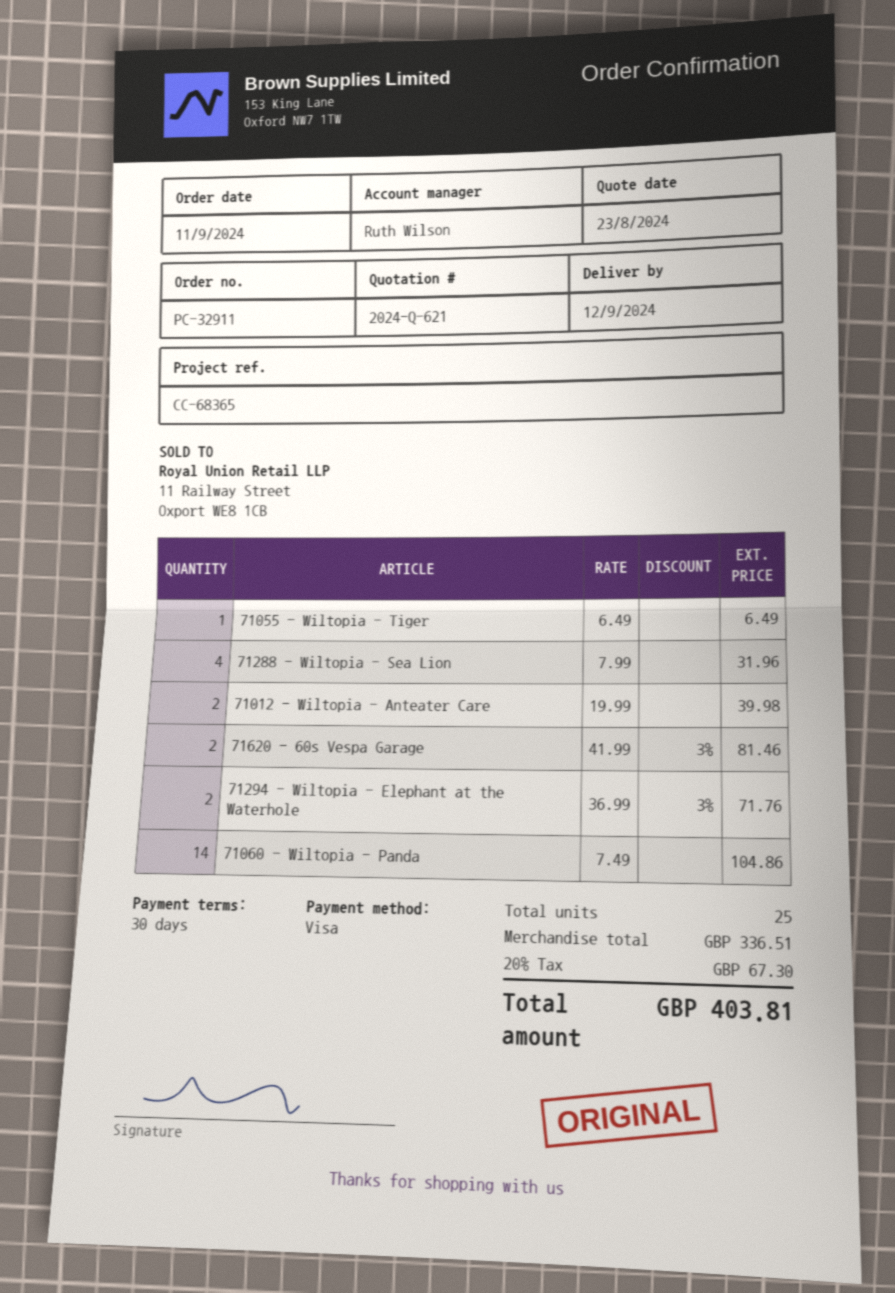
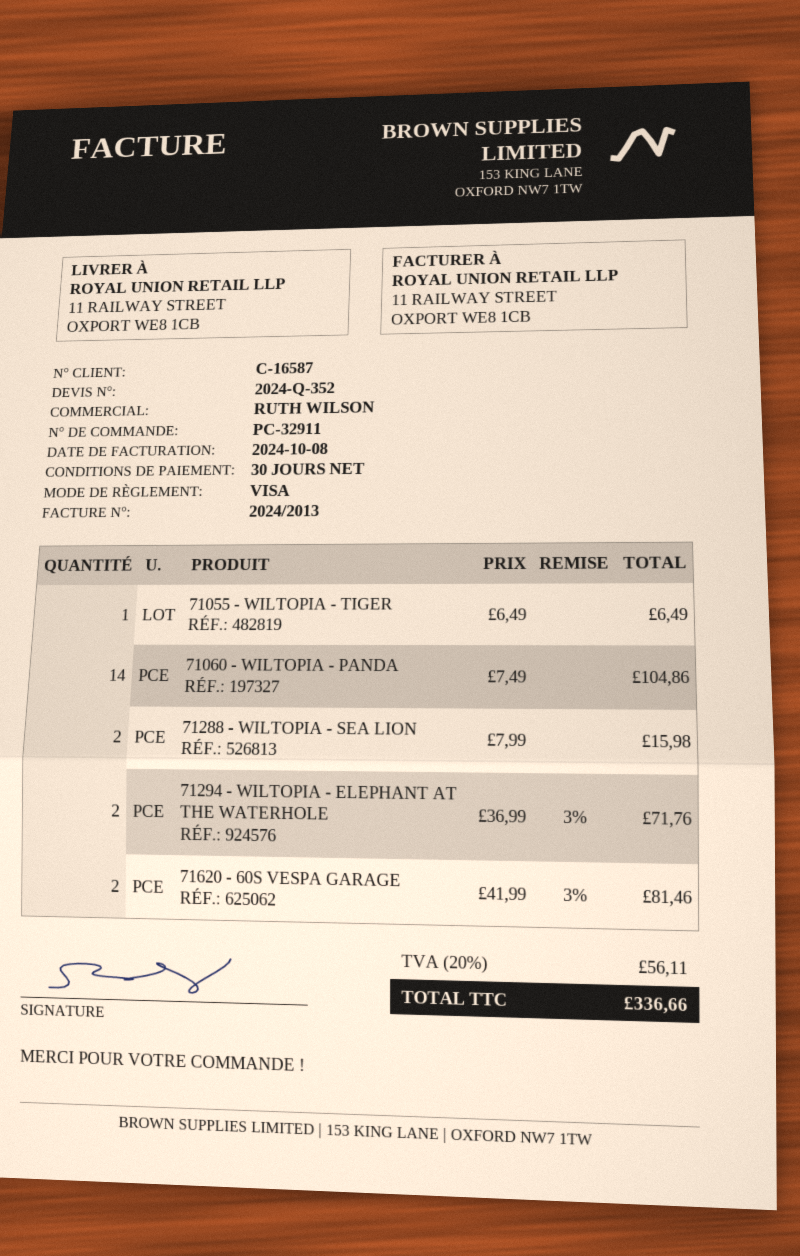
quote number: 2024-Q-621 -> 2024-Q-352
71288 - Wiltopia - Sea Lion: 4 x 7.99 = 31.96 -> 2 x 7.99 = 15.98
71012 - Wiltopia - Anteater Care: 2 x 19.99 = 39.98 -> none
tax: 20% = 67.30 -> 20% = 56.11
total: 403.81 -> 336.66

